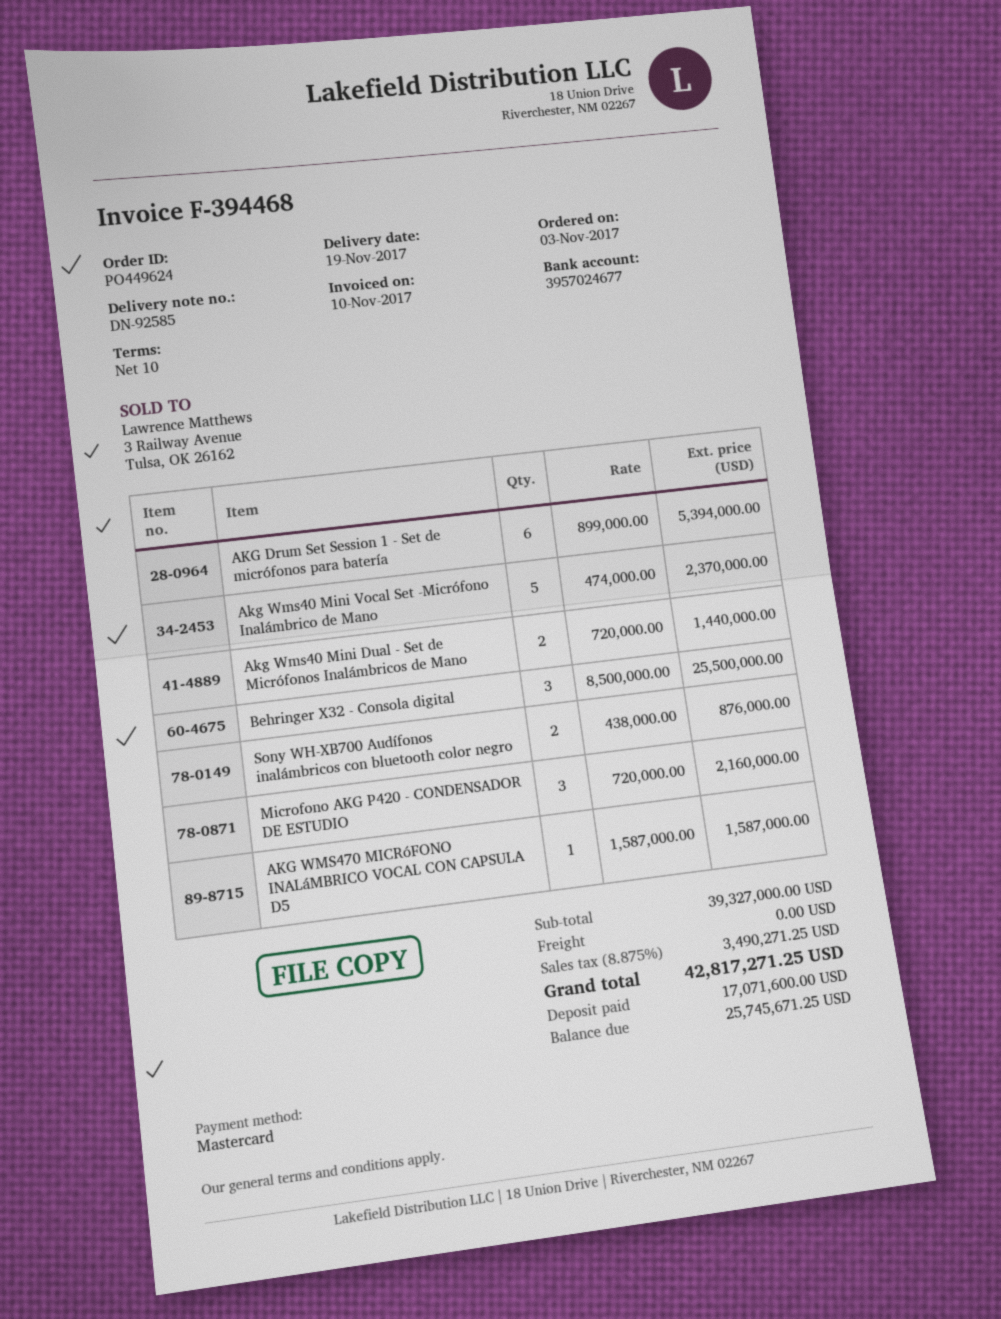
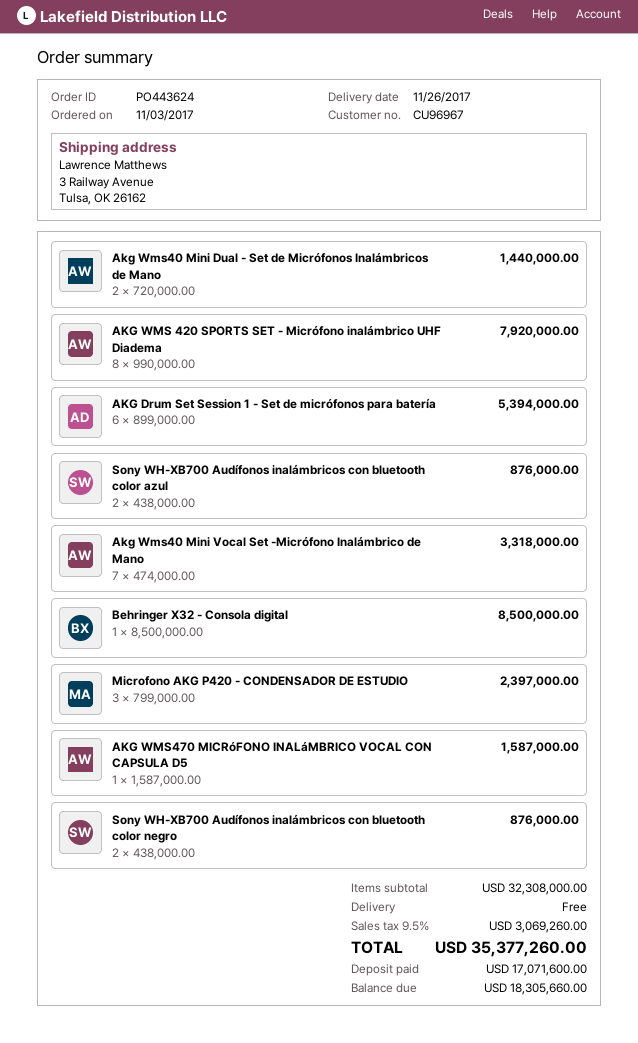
order number: PO449624 -> PO443624
delivery date: 2017-11-19 -> 2017-11-26
Akg Wms40 Mini Vocal Set -Micrófono Inalámbrico de Mano: 5 x 474000.00 = 2370000.00 -> 7 x 474000.00 = 3318000.00
Behringer X32 - Consola digital: 3 x 8500000.00 = 25500000.00 -> 1 x 8500000.00 = 8500000.00
Microfono AKG P420 - CONDENSADOR DE ESTUDIO: 3 x 720000.00 = 2160000.00 -> 3 x 799000.00 = 2397000.00
AKG WMS 420 SPORTS SET - Micrófono inalámbrico UHF Diadema: none -> 8 x 990000.00 = 7920000.00
Sony WH-XB700 Audífonos inalámbricos con bluetooth color azul: none -> 2 x 438000.00 = 876000.00
subtotal: 39327000.00 -> 32308000.00
tax: 8.875% = 3490271.25 -> 9.5% = 3069260.00
total: 42817271.25 -> 35377260.00
balance: 25745671.25 -> 18305660.00

